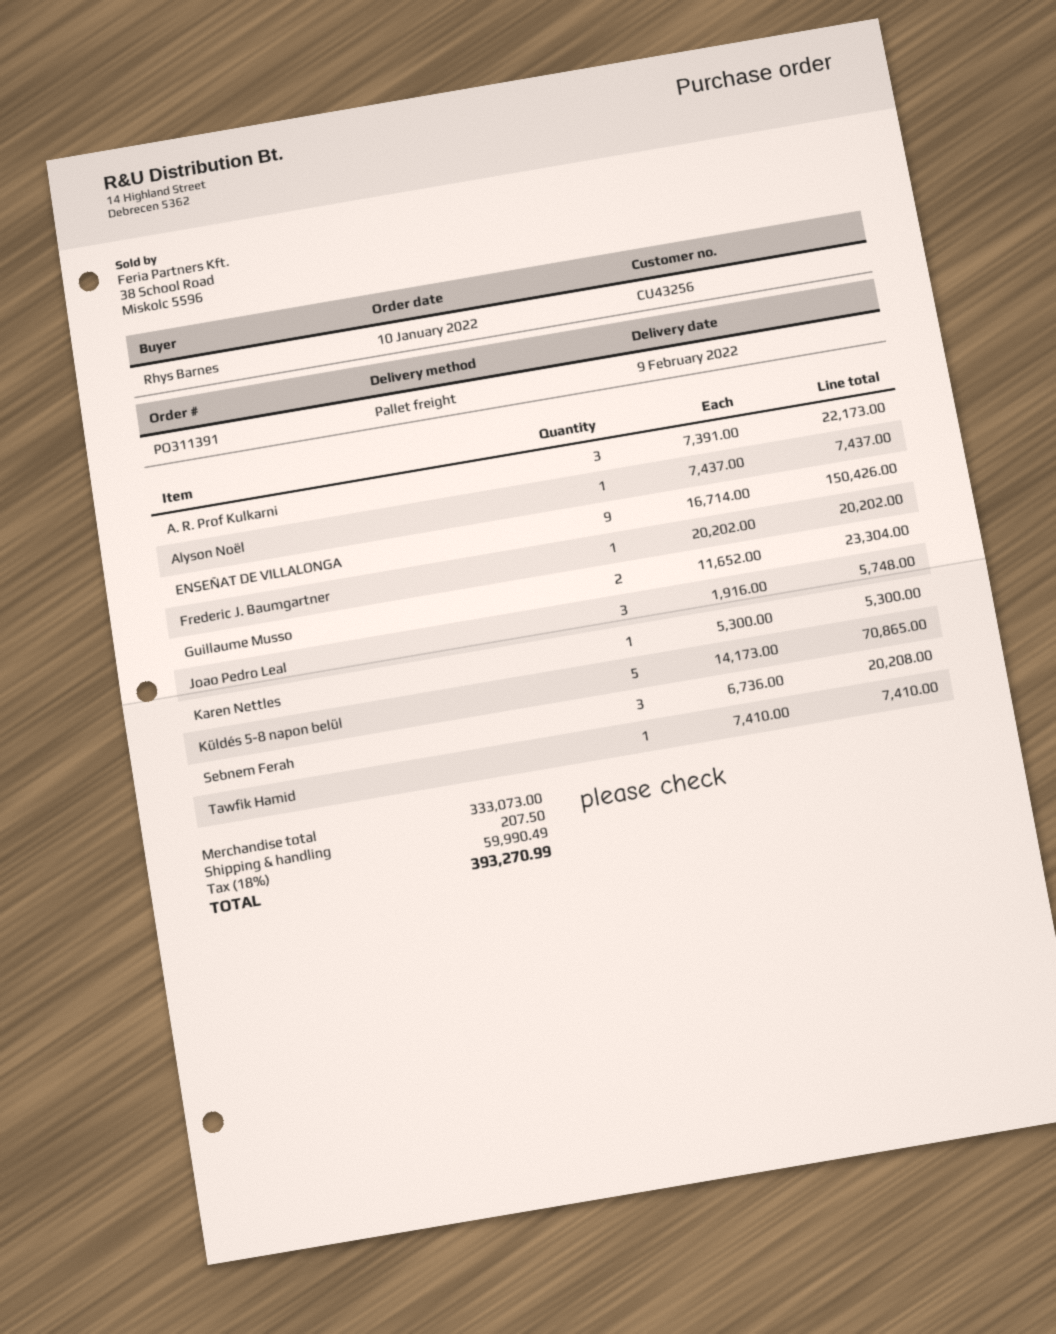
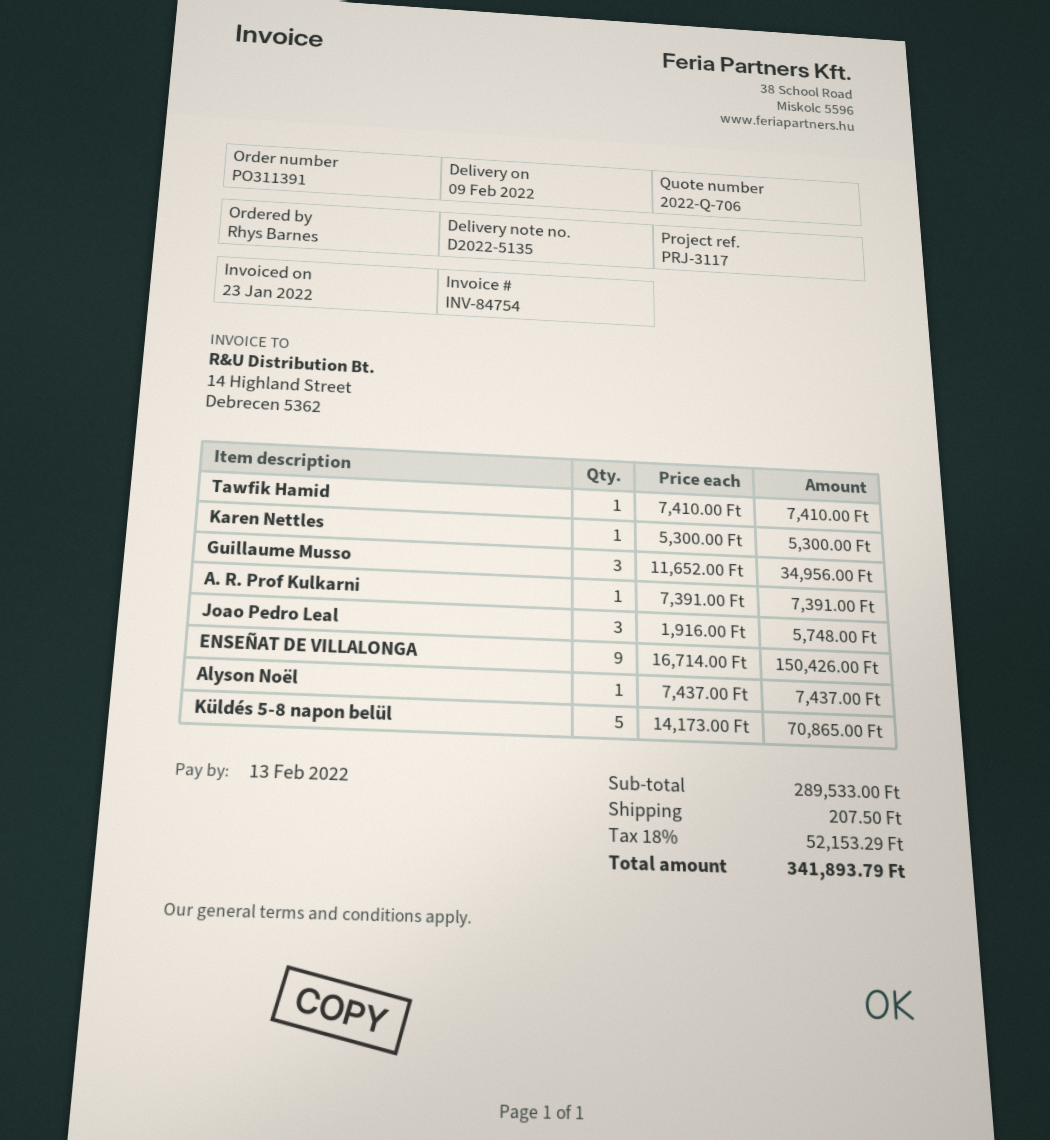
A. R. Prof Kulkarni: 3 x 7391.00 = 22173.00 -> 1 x 7391.00 = 7391.00
Frederic J. Baumgartner: 1 x 20202.00 = 20202.00 -> none
Guillaume Musso: 2 x 11652.00 = 23304.00 -> 3 x 11652.00 = 34956.00
Sebnem Ferah: 3 x 6736.00 = 20208.00 -> none
subtotal: 333073.00 -> 289533.00
tax: 18% = 59990.49 -> 18% = 52153.29
total: 393270.99 -> 341893.79

